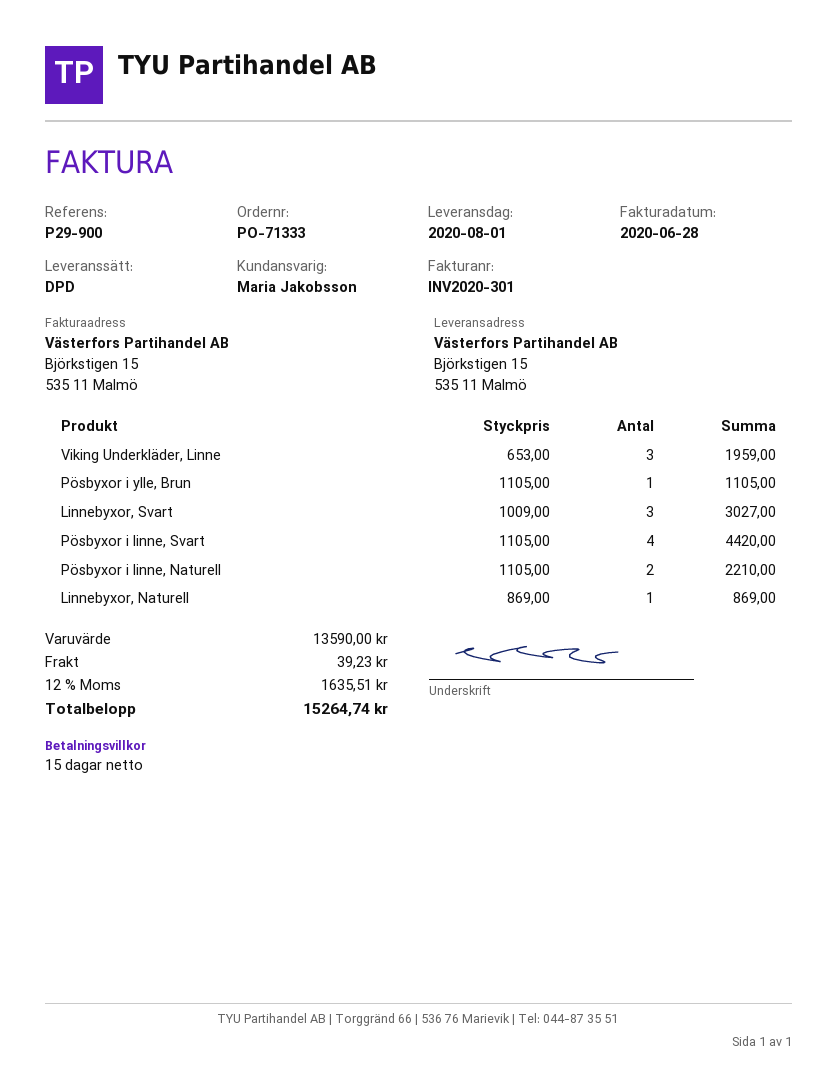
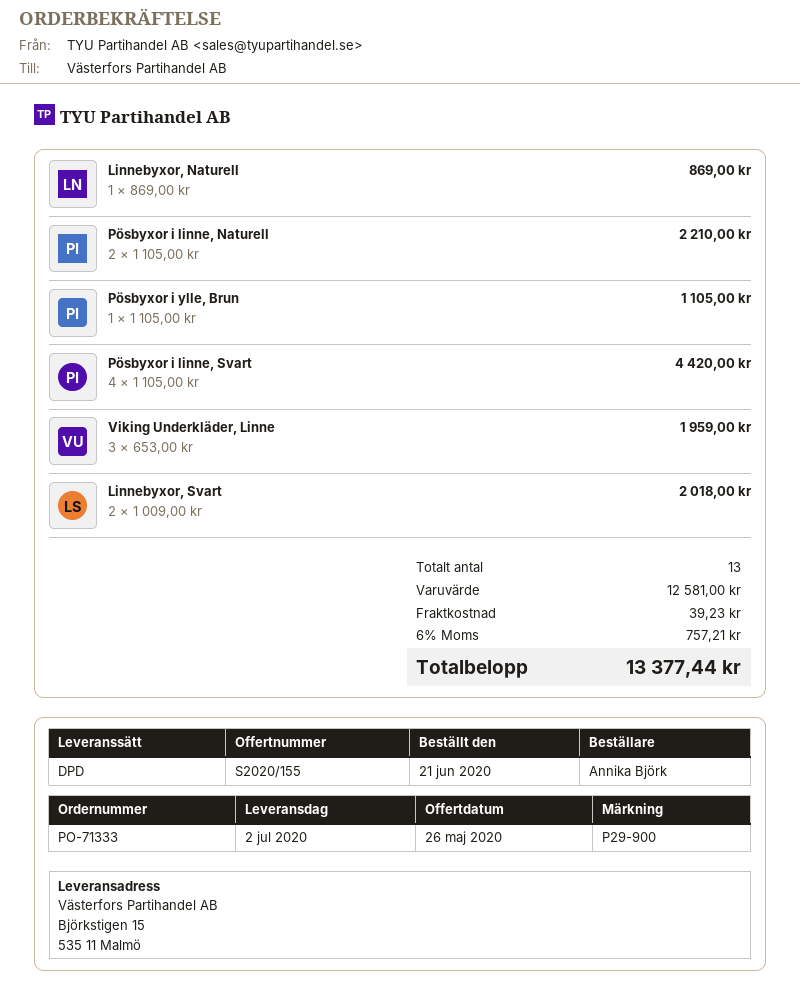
delivery date: 2020-08-01 -> 2020-07-02
Linnebyxor, Svart: 3 x 1009.00 = 3027.00 -> 2 x 1009.00 = 2018.00
subtotal: 13590.00 -> 12581.00
tax: 12% = 1635.51 -> 6% = 757.21
total: 15264.74 -> 13377.44

